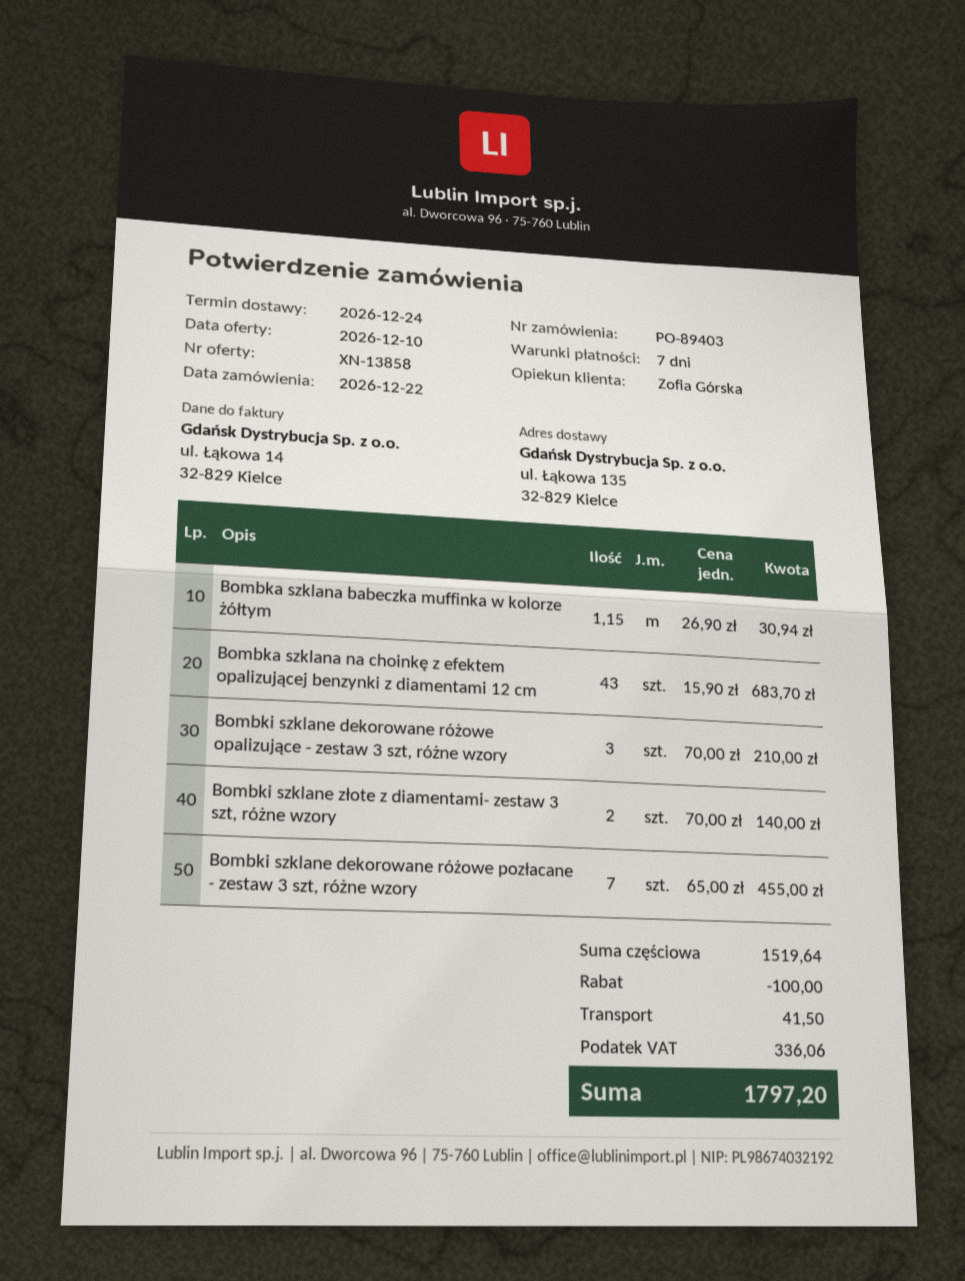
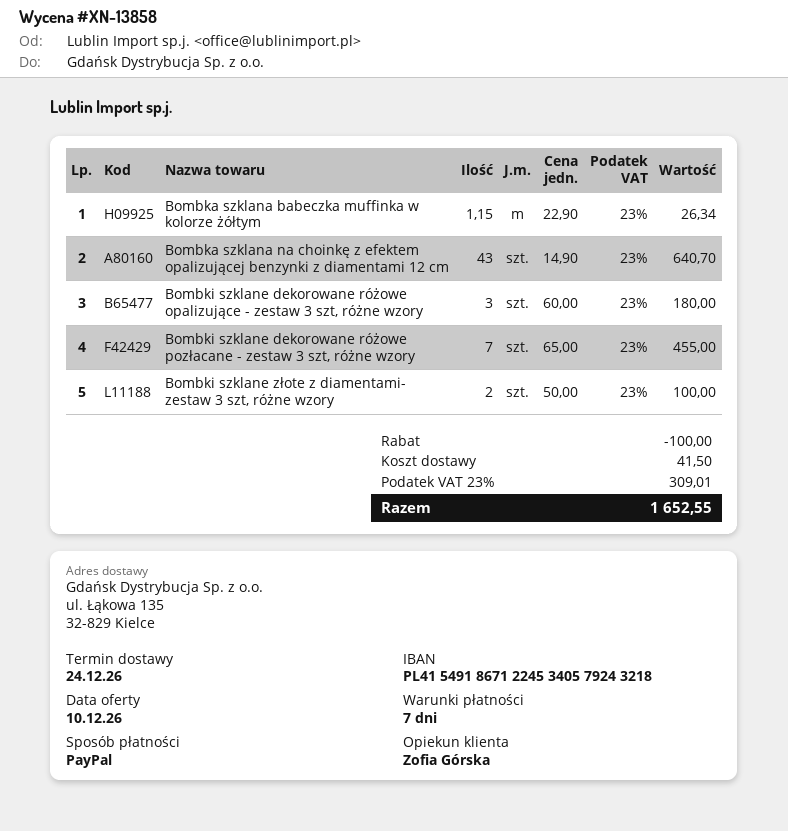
Bombka szklana babeczka muffinka w kolorze żółtym: 1.15 x 26.90 = 30.94 -> 1.15 x 22.90 = 26.34
Bombka szklana na choinkę z efektem opalizującej benzynki z diamentami 12 cm: 43 x 15.90 = 683.70 -> 43 x 14.90 = 640.70
Bombki szklane dekorowane różowe opalizujące - zestaw 3 szt, różne wzory: 3 x 70.00 = 210.00 -> 3 x 60.00 = 180.00
Bombki szklane złote z diamentami- zestaw 3 szt, różne wzory: 2 x 70.00 = 140.00 -> 2 x 50.00 = 100.00
tax: 336.06 -> 309.01
total: 1797.20 -> 1652.55

